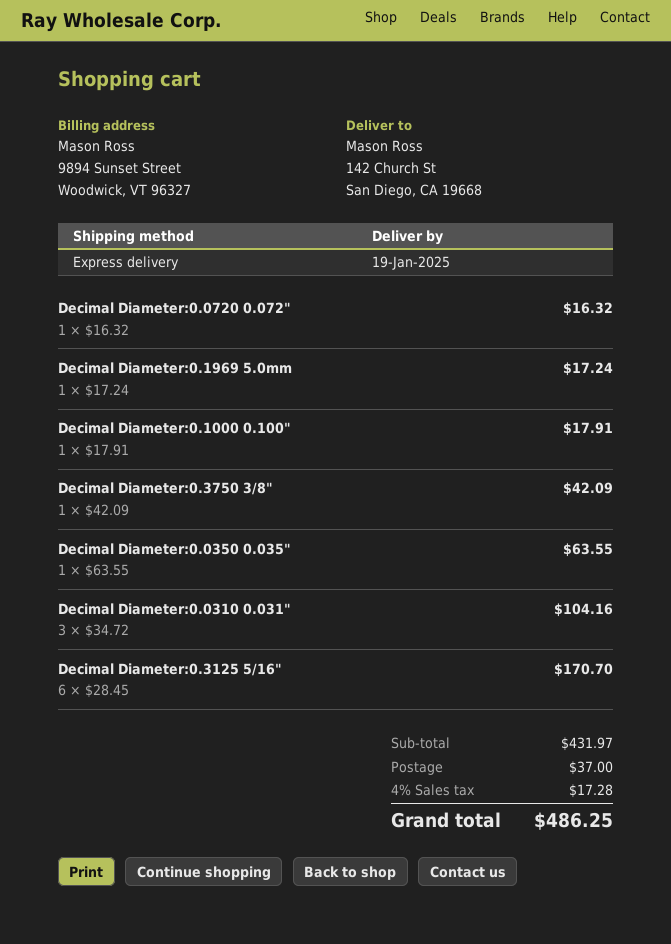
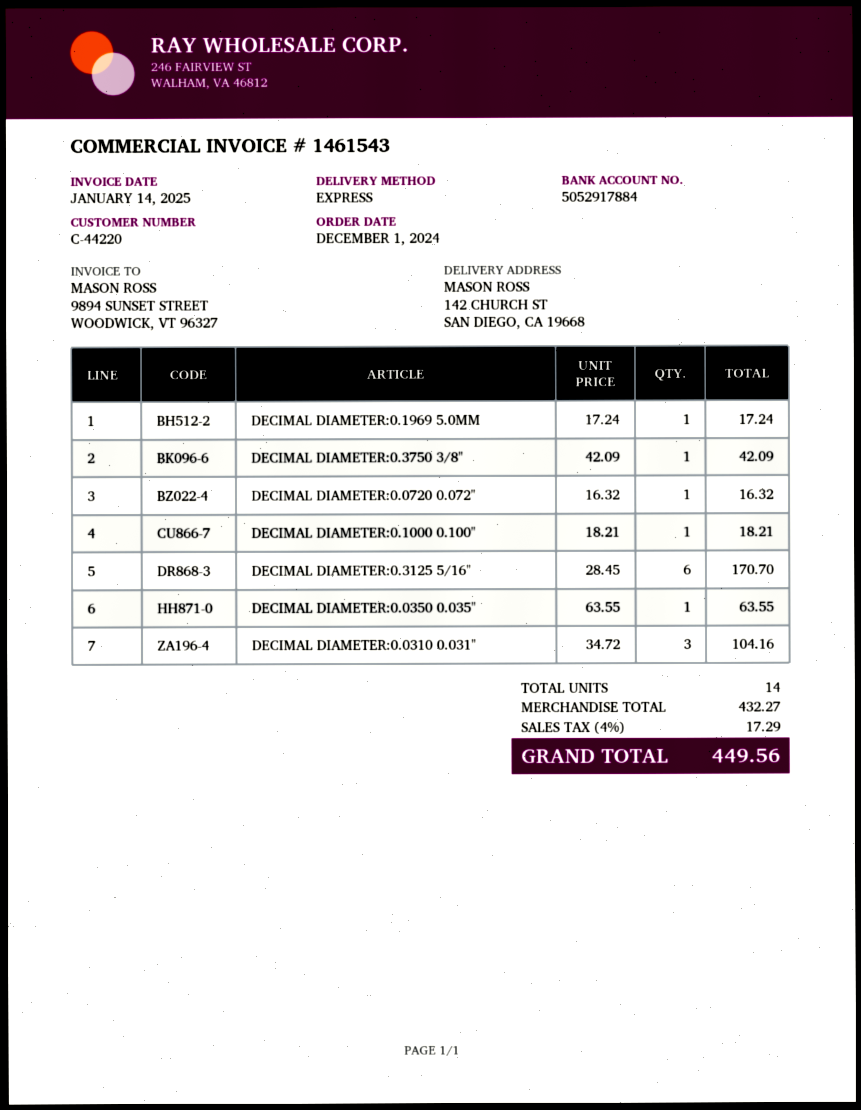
Decimal Diameter:0.1000 0.100": 1 x 17.91 = 17.91 -> 1 x 18.21 = 18.21
subtotal: 431.97 -> 432.27
shipping: 37.00 -> none
tax: 4% = 17.28 -> 4% = 17.29
total: 486.25 -> 449.56

